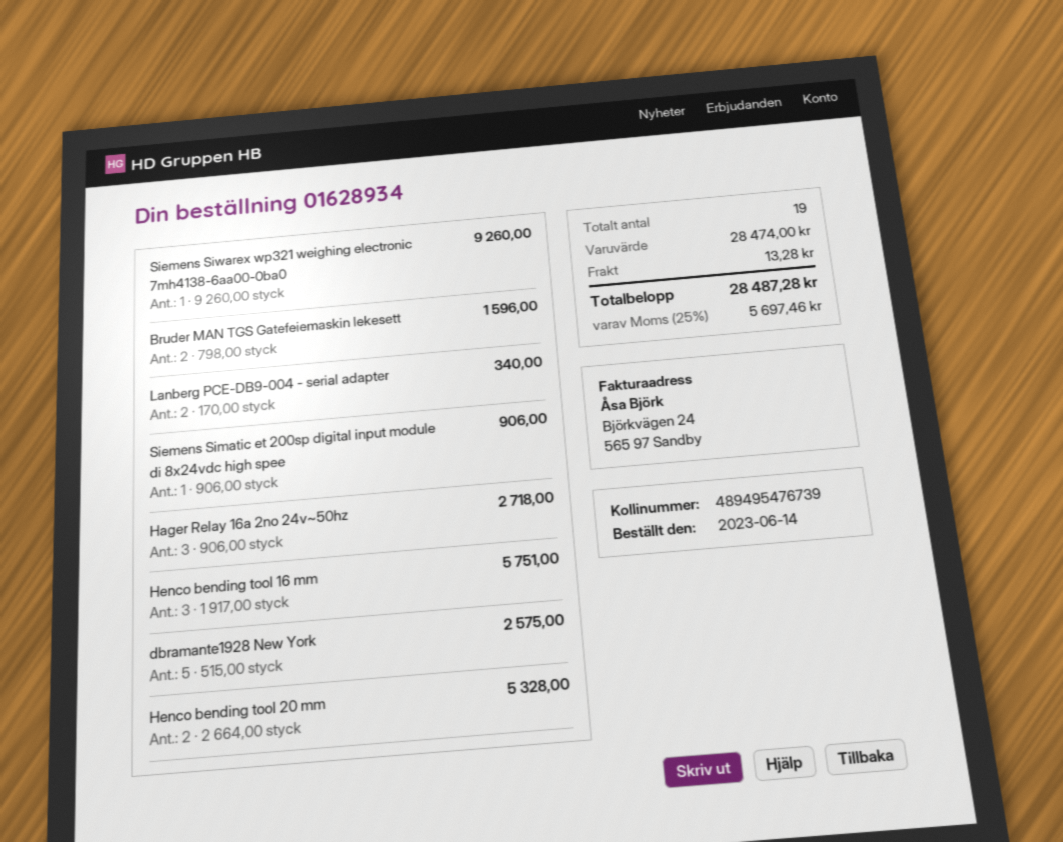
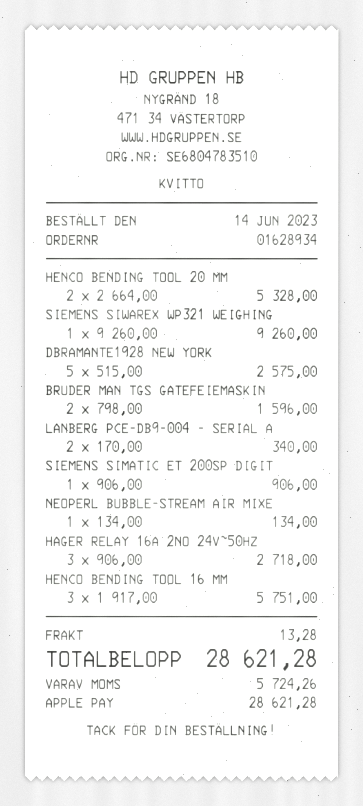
NEOPERL BUBBLE-STREAM AIR MIXE: none -> 1 x 134.00 = 134.00
tax: 5697.46 -> 5724.26
total: 28487.28 -> 28621.28

